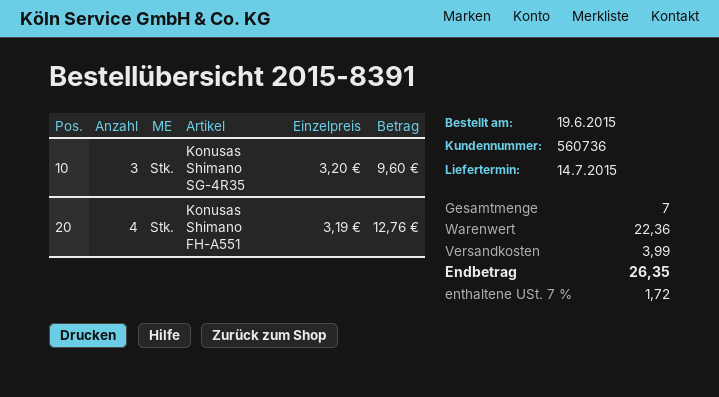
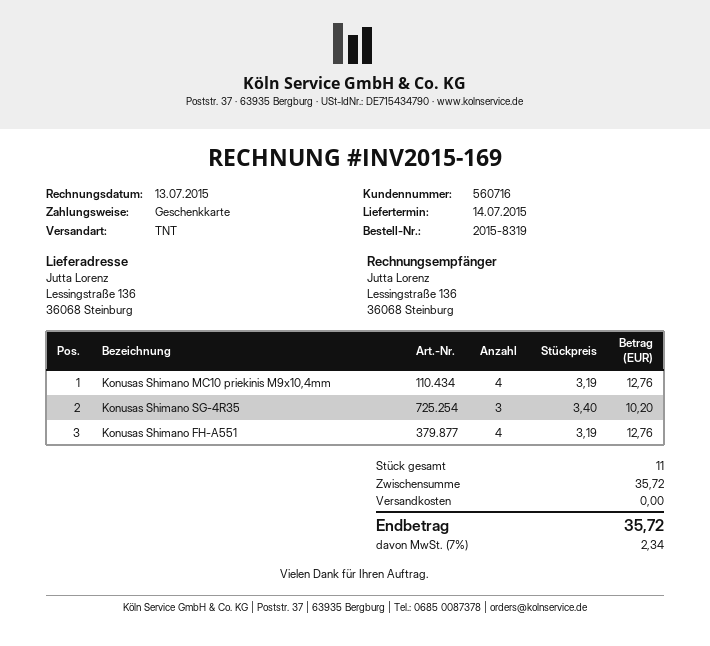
order number: 2015-8391 -> 2015-8319
customer number: 560736 -> 560716
Konusas Shimano SG-4R35: 3 x 3.20 = 9.60 -> 3 x 3.40 = 10.20
Konusas Shimano MC10 priekinis M9x10,4mm: none -> 4 x 3.19 = 12.76
total quantity: 7 -> 11
subtotal: 22.36 -> 35.72
shipping: 3.99 -> 0.00
tax: 7% = 1.72 -> 7% = 2.34
total: 26.35 -> 35.72

